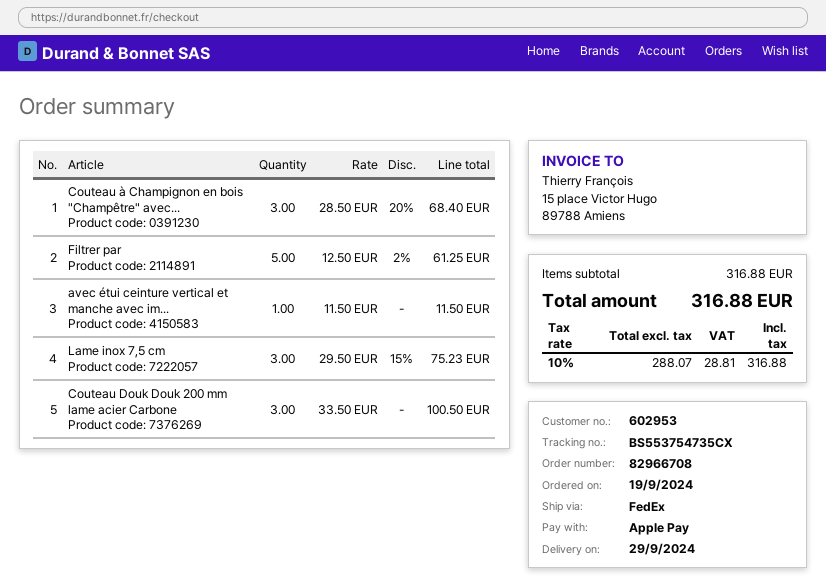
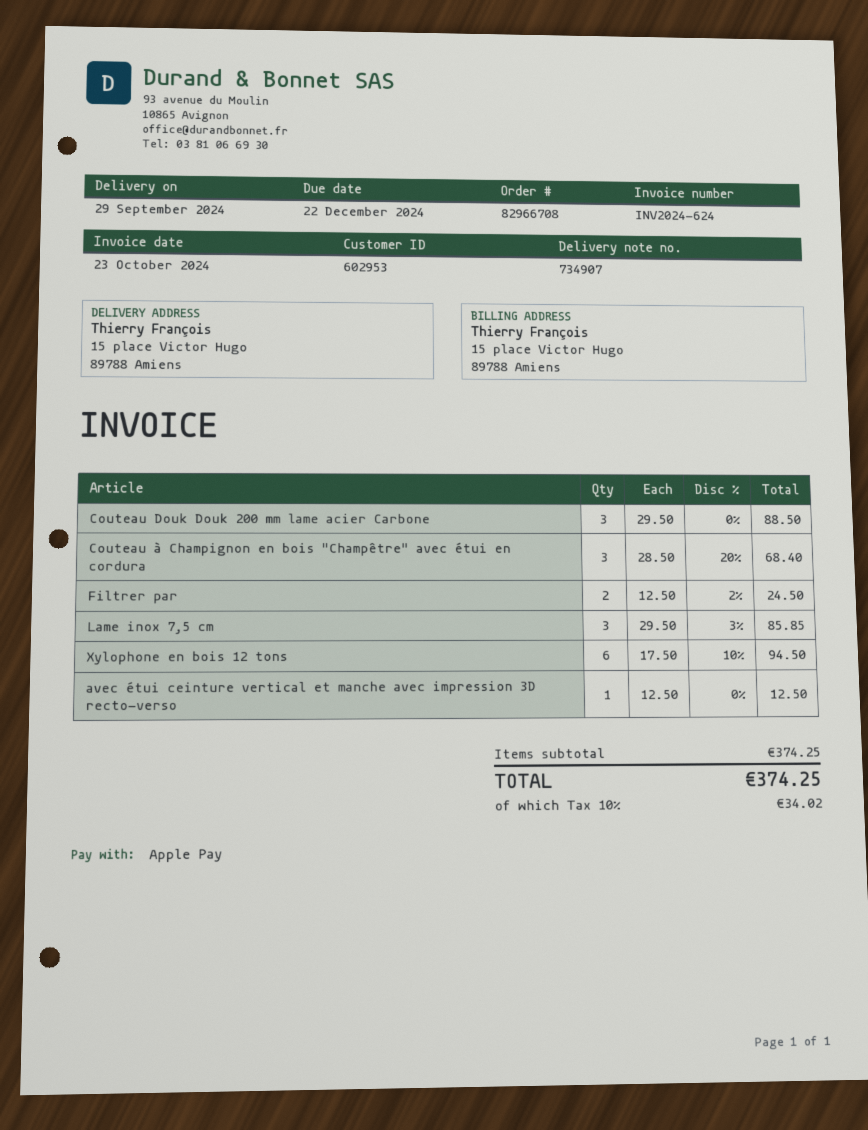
Filtrer par: 5 x 12.50 - 2% = 61.25 -> 2 x 12.50 - 2% = 24.50
avec étui ceinture vertical et manche avec im...: 1 x 11.50 = 11.50 -> 1 x 12.50 = 12.50
Lame inox 7,5 cm: 3 x 29.50 - 15% = 75.23 -> 3 x 29.50 - 3% = 85.85
Couteau Douk Douk 200 mm lame acier Carbone: 3 x 33.50 = 100.50 -> 3 x 29.50 = 88.50
Xylophone en bois 12 tons: none -> 6 x 17.50 - 10% = 94.50
subtotal: 316.88 -> 374.25
tax: 10% = 28.81 -> 10% = 34.02
total: 316.88 -> 374.25

